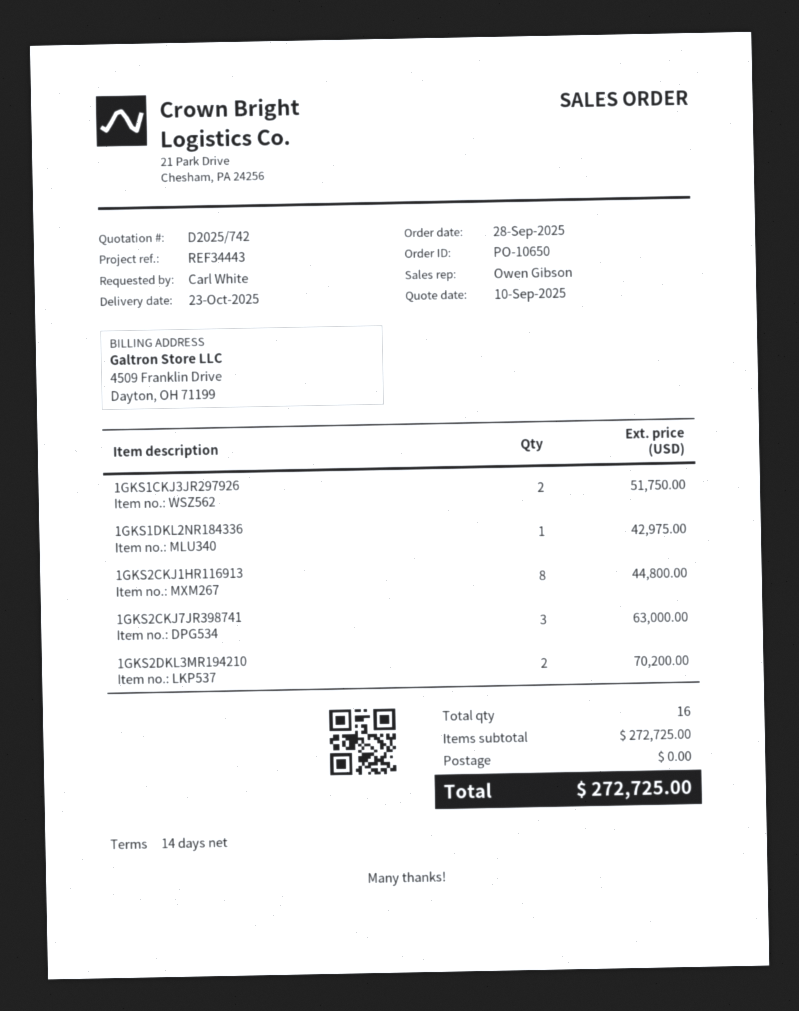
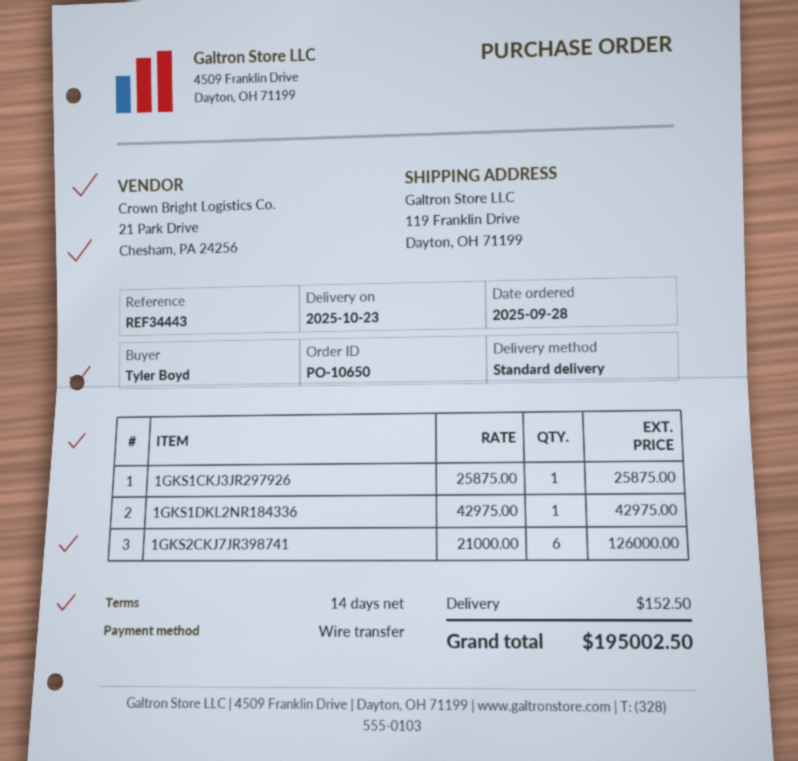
ordered by: Carl White -> Tyler Boyd
1GKS1CKJ3JR297926: 2 for 51750.00 -> 1 for 25875.00
1GKS2CKJ1HR116913: 8 for 44800.00 -> none
1GKS2CKJ7JR398741: 3 for 63000.00 -> 6 for 126000.00
1GKS2DKL3MR194210: 2 for 70200.00 -> none
shipping: 0.00 -> 152.50
total: 272725.00 -> 195002.50

